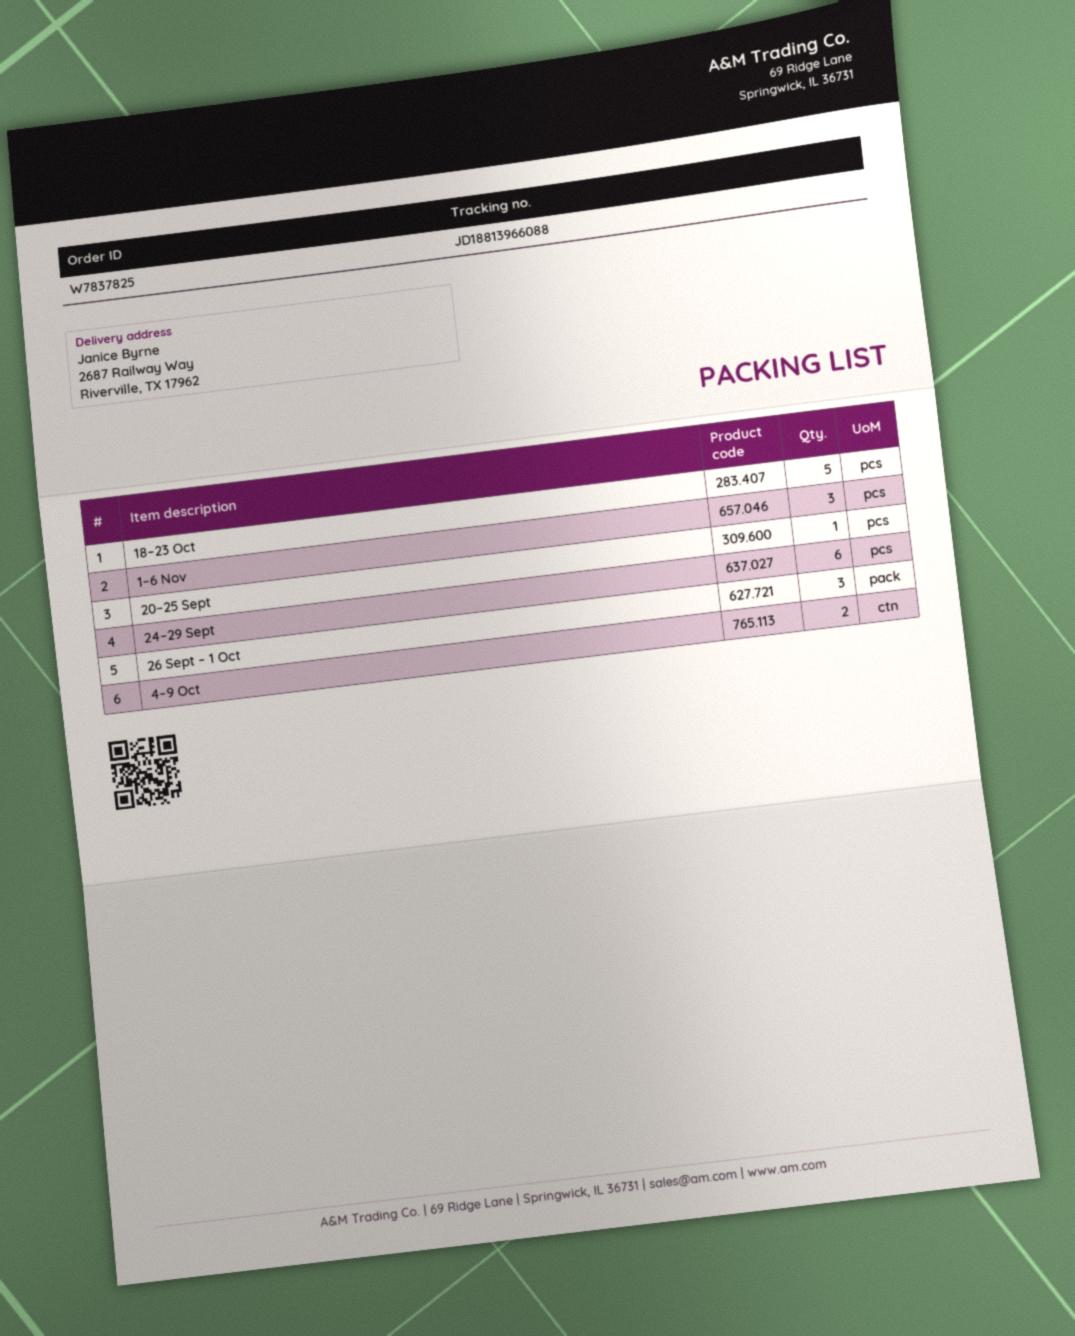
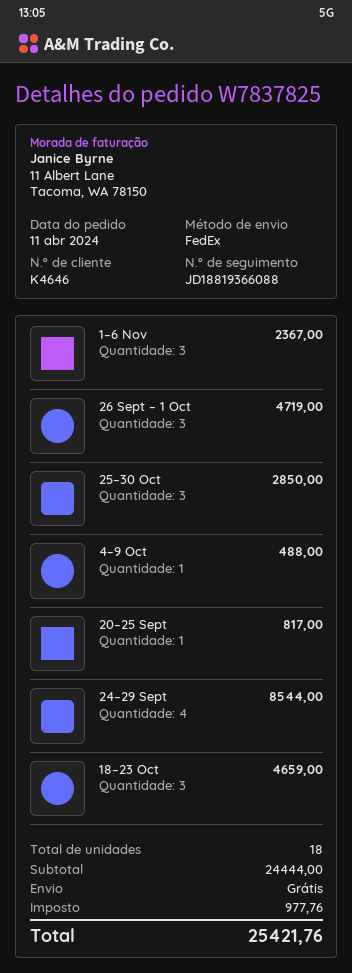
tracking number: JD18813966088 -> JD18819366088
18–23 Oct: 5 -> 3
24–29 Sept: 6 -> 4
4–9 Oct: 2 -> 1
25–30 Oct: none -> 3

